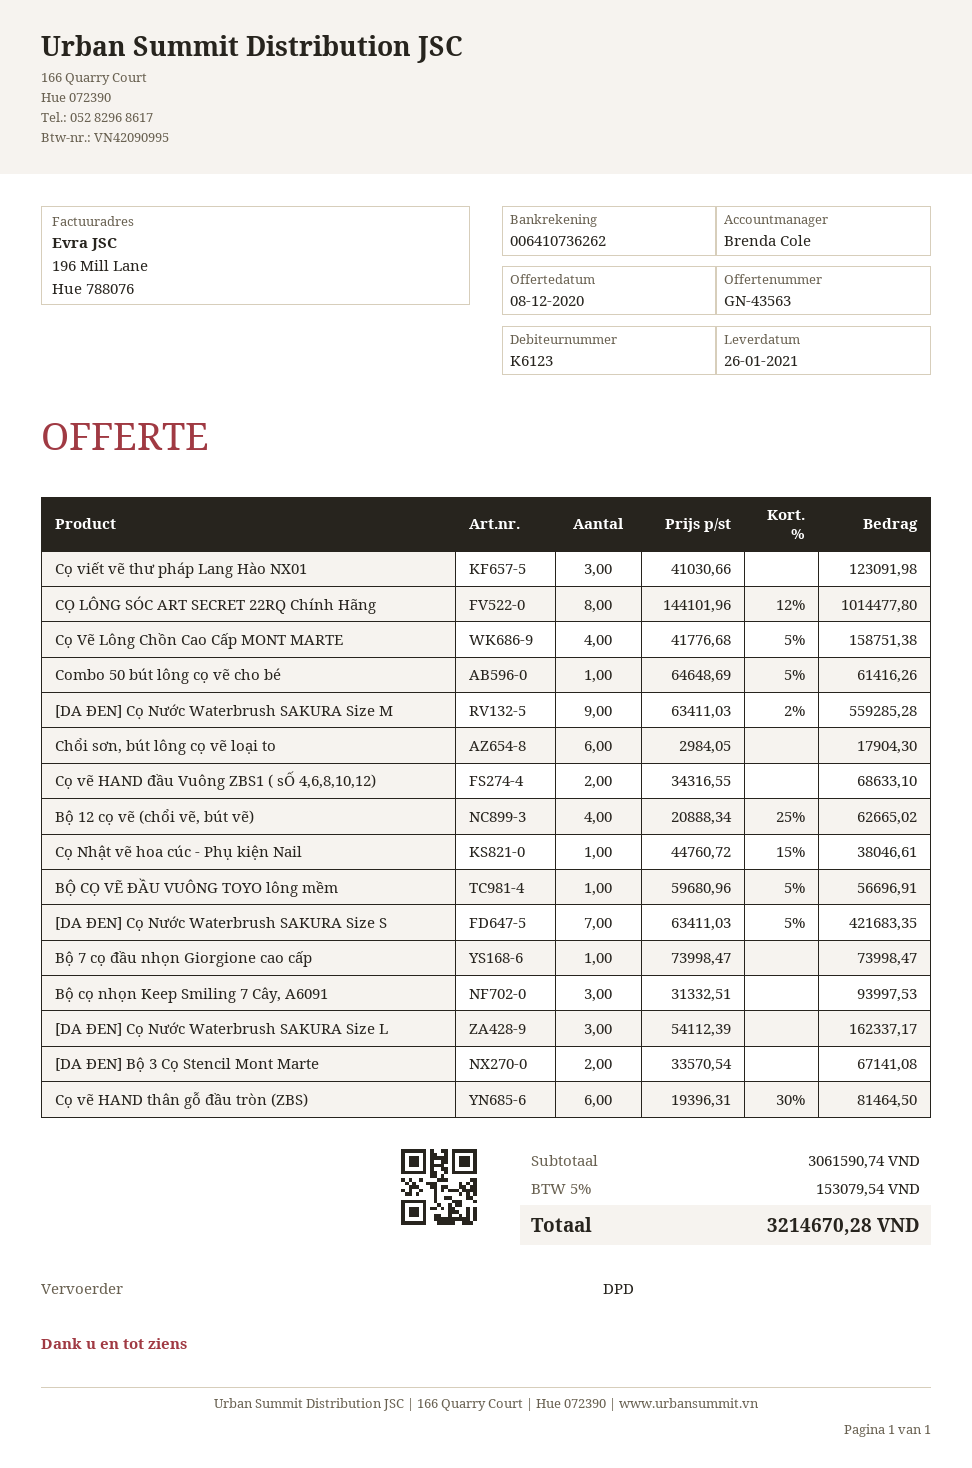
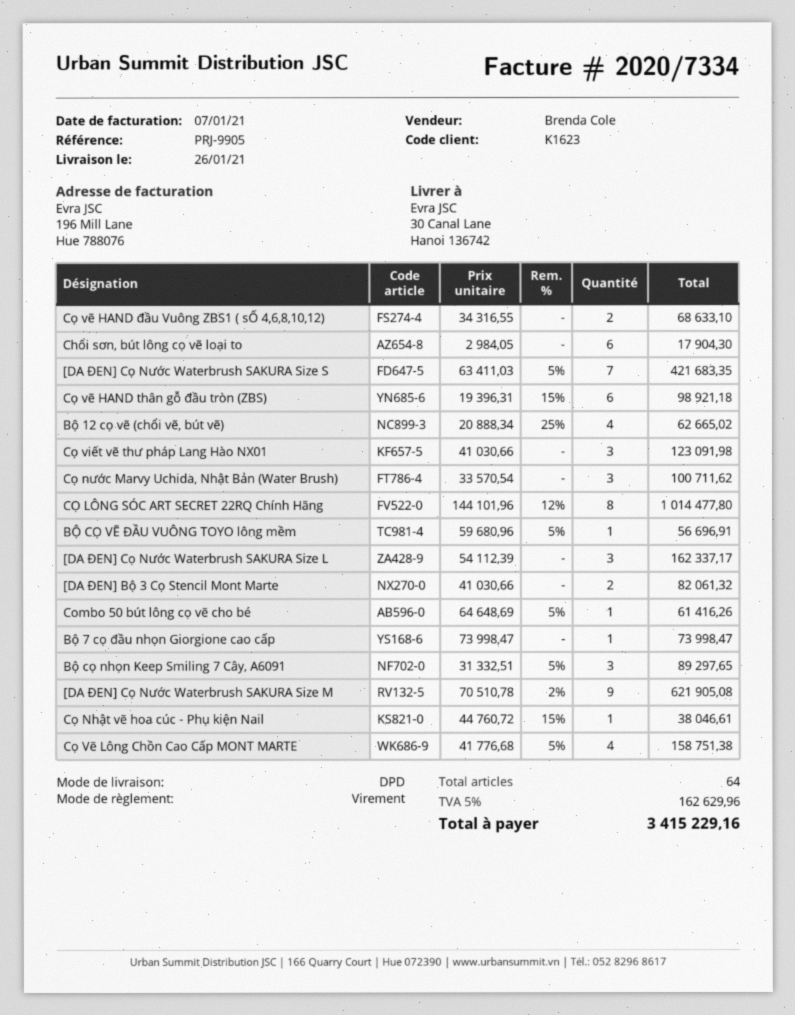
customer number: K6123 -> K1623
[DA ĐEN] Cọ Nước Waterbrush SAKURA Size M: 9 x 63411.03 - 2% = 559285.28 -> 9 x 70510.78 - 2% = 621905.08
Bộ cọ nhọn Keep Smiling 7 Cây, A6091: 3 x 31332.51 = 93997.53 -> 3 x 31332.51 - 5% = 89297.65
[DA ĐEN] Bộ 3 Cọ Stencil Mont Marte: 2 x 33570.54 = 67141.08 -> 2 x 41030.66 = 82061.32
Cọ vẽ HAND thân gỗ đầu tròn (ZBS): 6 x 19396.31 - 30% = 81464.50 -> 6 x 19396.31 - 15% = 98921.18
Cọ nước Marvy Uchida, Nhật Bản (Water Brush): none -> 3 x 33570.54 = 100711.62
tax: 5% = 153079.54 -> 5% = 162629.96
total: 3214670.28 -> 3415229.16

